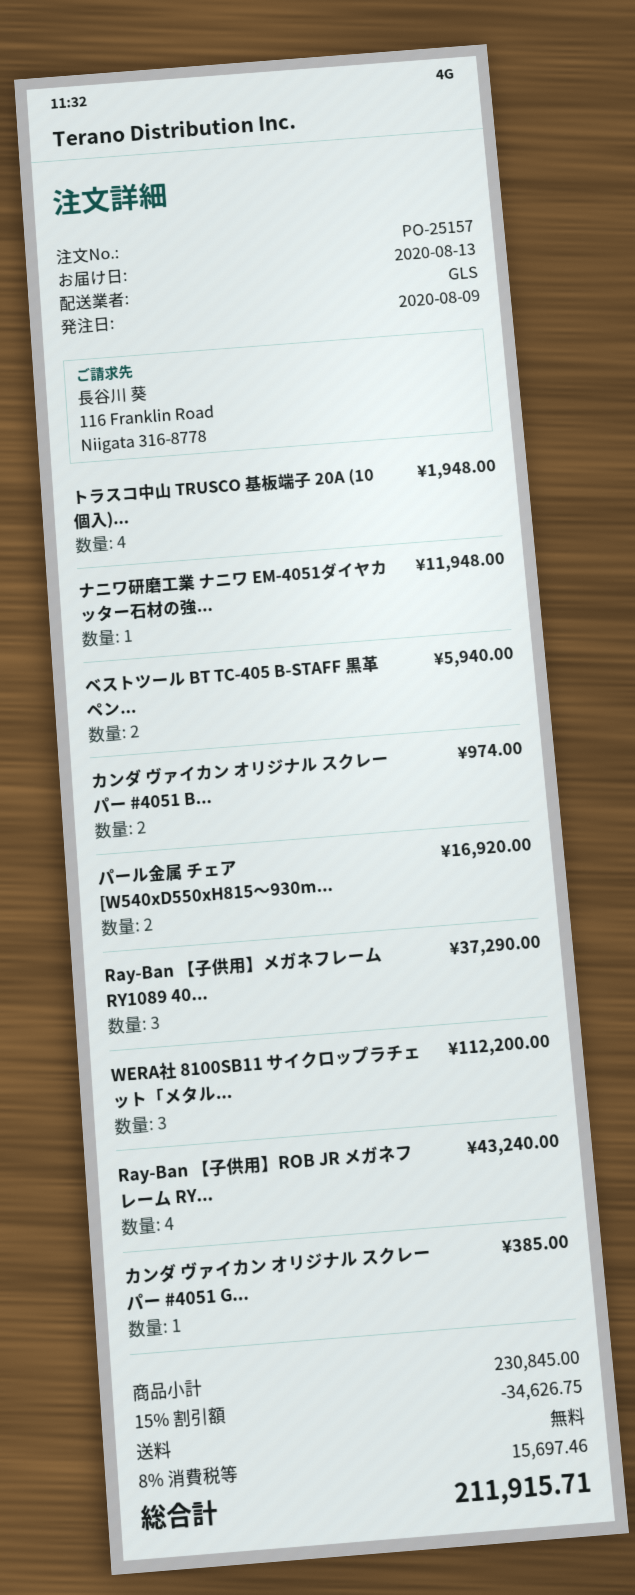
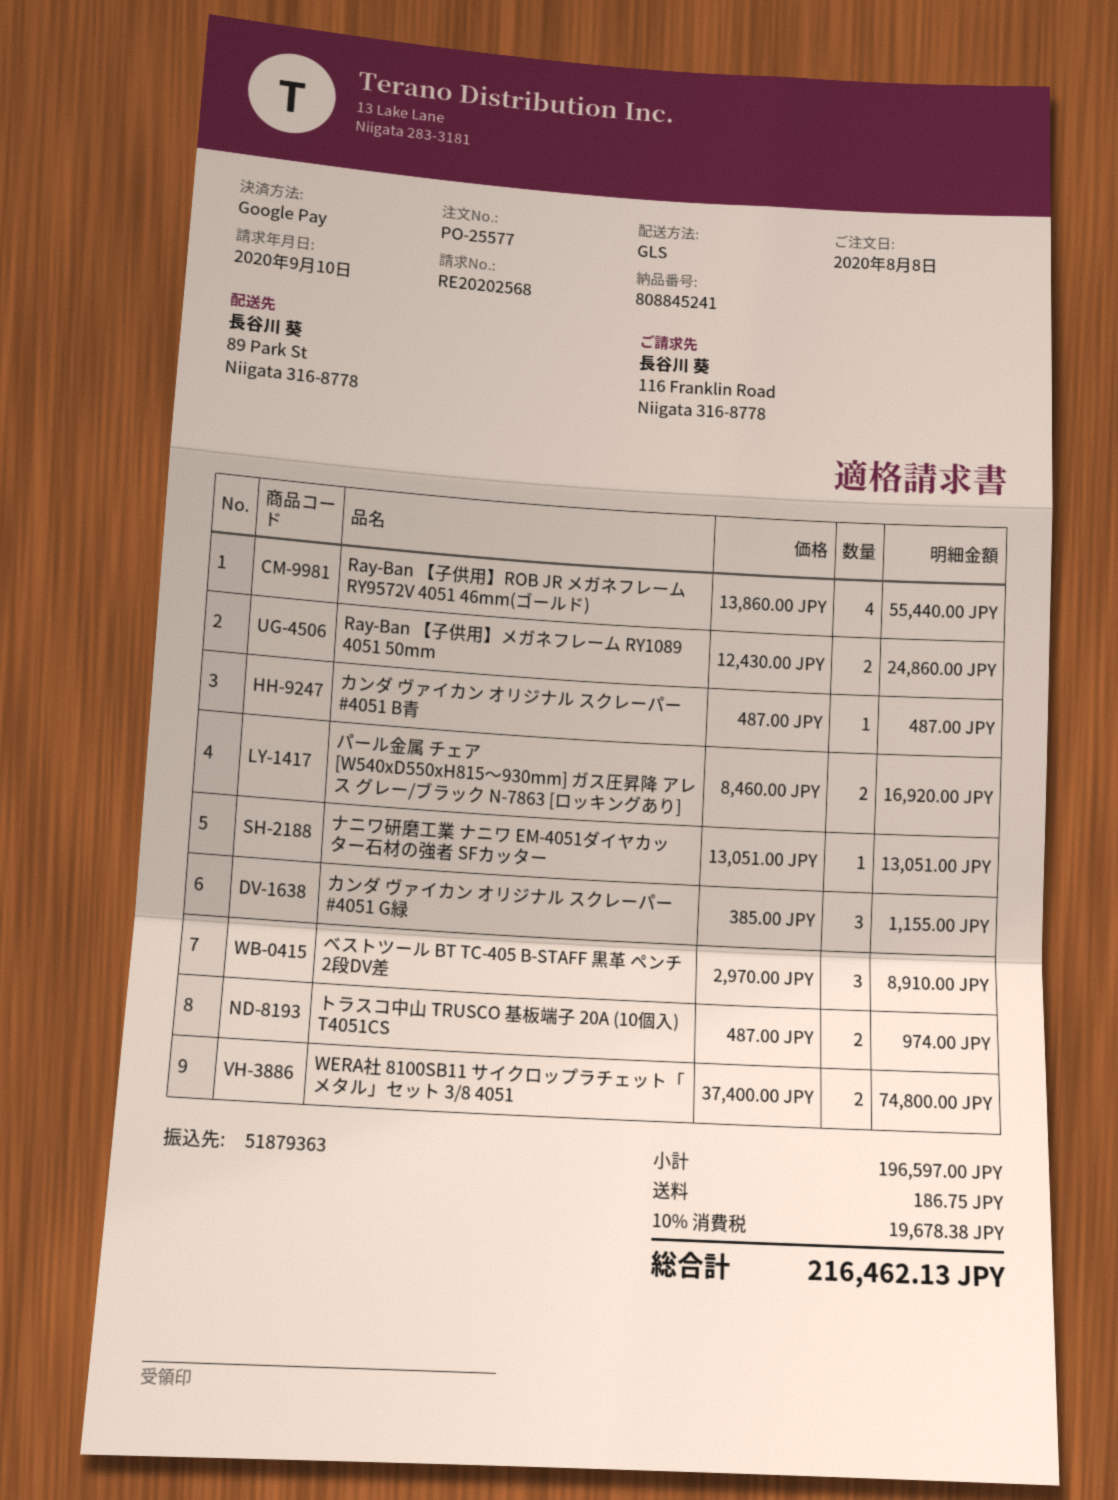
order number: PO-25157 -> PO-25577
order date: 2020-08-09 -> 2020-08-08
トラスコ中山 TRUSCO 基板端子 20A (10個入)...: 4 for 1948.00 -> 2 for 974.00
ナニワ研磨工業 ナニワ EM-4051ダイヤカッター石材の強...: 1 for 11948.00 -> 1 for 13051.00
ベストツール BT TC-405 B-STAFF 黒革 ペン...: 2 for 5940.00 -> 3 for 8910.00
カンダ ヴァイカン オリジナル スクレーパー #4051 B...: 2 for 974.00 -> 1 for 487.00
Ray-Ban 【子供用】メガネフレーム RY1089 40...: 3 for 37290.00 -> 2 for 24860.00
WERA社 8100SB11 サイクロップラチェット「メタル...: 3 for 112200.00 -> 2 for 74800.00
Ray-Ban 【子供用】ROB JR メガネフレーム RY...: 4 for 43240.00 -> 4 for 55440.00
カンダ ヴァイカン オリジナル スクレーパー #4051 G...: 1 for 385.00 -> 3 for 1155.00
subtotal: 230845.00 -> 196597.00
discount: 15% = 34626.75 -> none
shipping: 0.00 -> 186.75
tax: 8% = 15697.46 -> 10% = 19678.38
total: 211915.71 -> 216462.13

